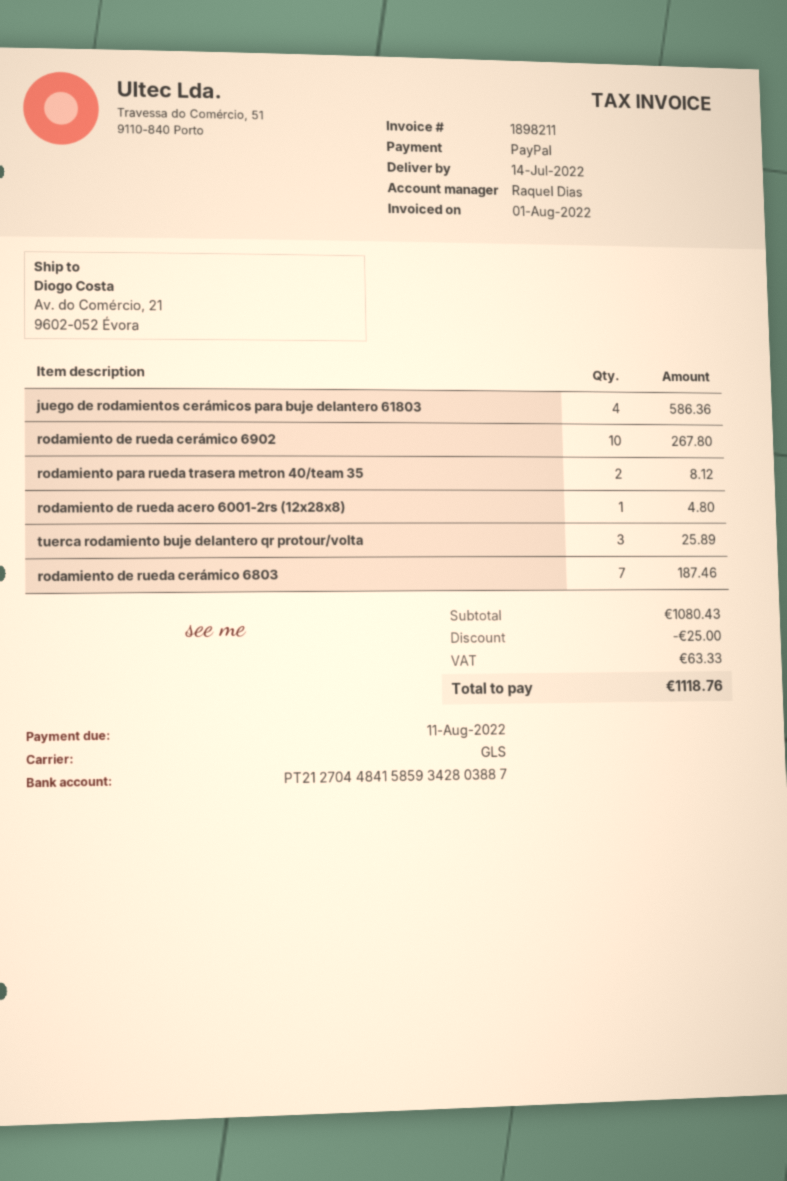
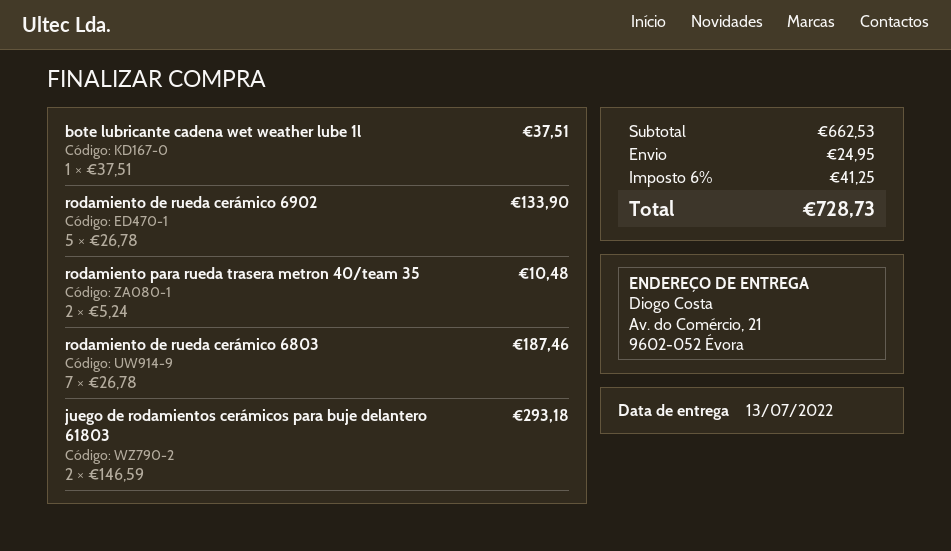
delivery date: 2022-07-14 -> 2022-07-13
juego de rodamientos cerámicos para buje delantero 61803: 4 for 586.36 -> 2 for 293.18
rodamiento de rueda cerámico 6902: 10 for 267.80 -> 5 for 133.90
rodamiento para rueda trasera metron 40/team 35: 2 for 8.12 -> 2 for 10.48
rodamiento de rueda acero 6001-2rs (12x28x8): 1 for 4.80 -> none
tuerca rodamiento buje delantero qr protour/volta: 3 for 25.89 -> none
bote lubricante cadena wet weather lube 1l: none -> 1 for 37.51
subtotal: 1080.43 -> 662.53
discount: 25.00 -> none
shipping: none -> 24.95
tax: 63.33 -> 41.25
total: 1118.76 -> 728.73

